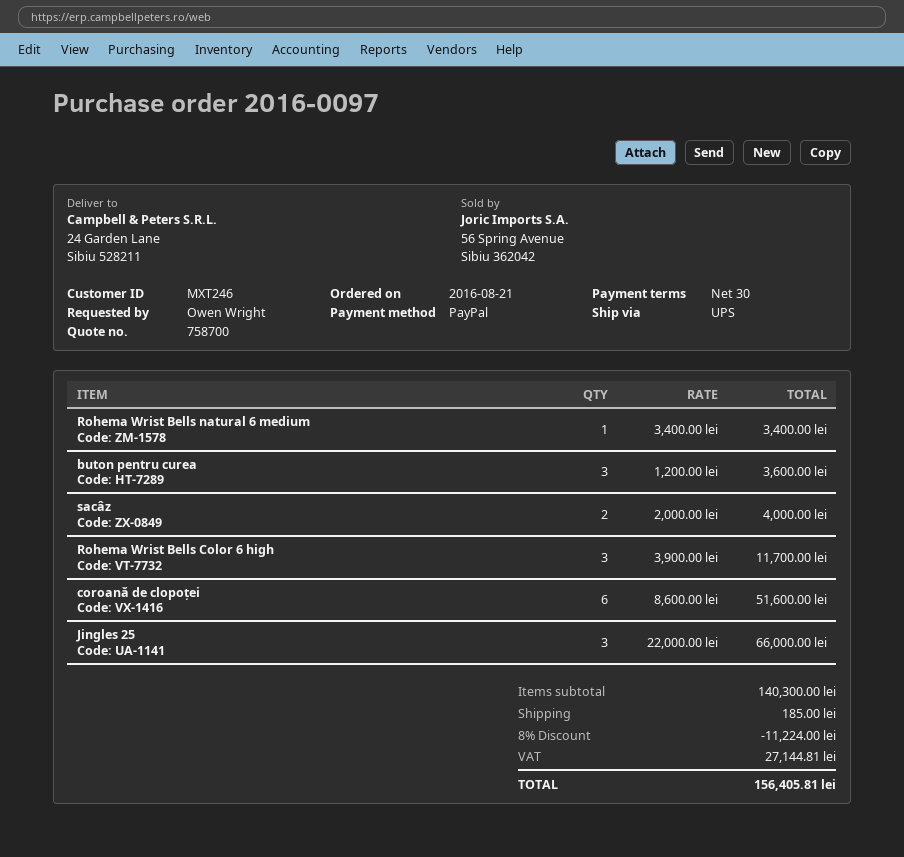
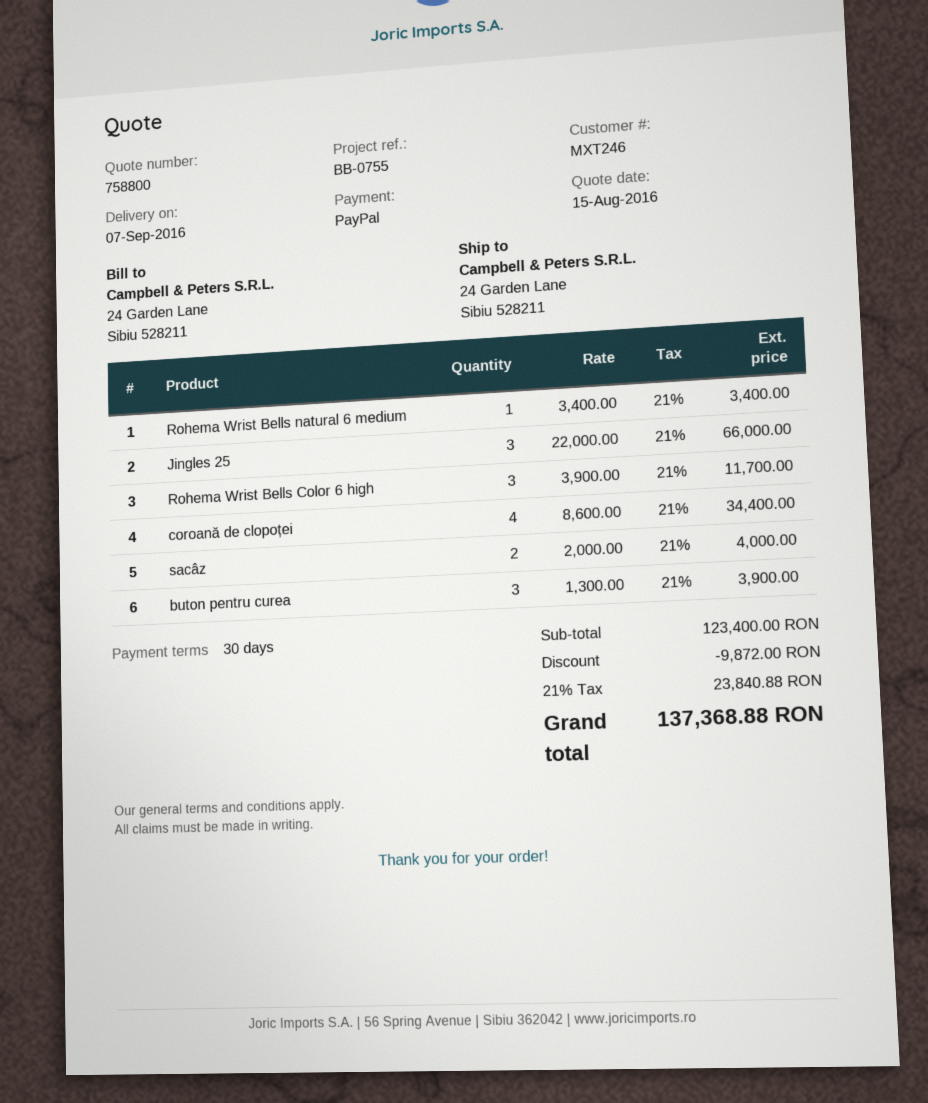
quote number: 758700 -> 758800
buton pentru curea: 3 x 1200.00 = 3600.00 -> 3 x 1300.00 = 3900.00
coroană de clopoței: 6 x 8600.00 = 51600.00 -> 4 x 8600.00 = 34400.00
subtotal: 140300.00 -> 123400.00
discount: 11224.00 -> 9872.00
shipping: 185.00 -> none
tax: 27144.81 -> 23840.88
total: 156405.81 -> 137368.88

